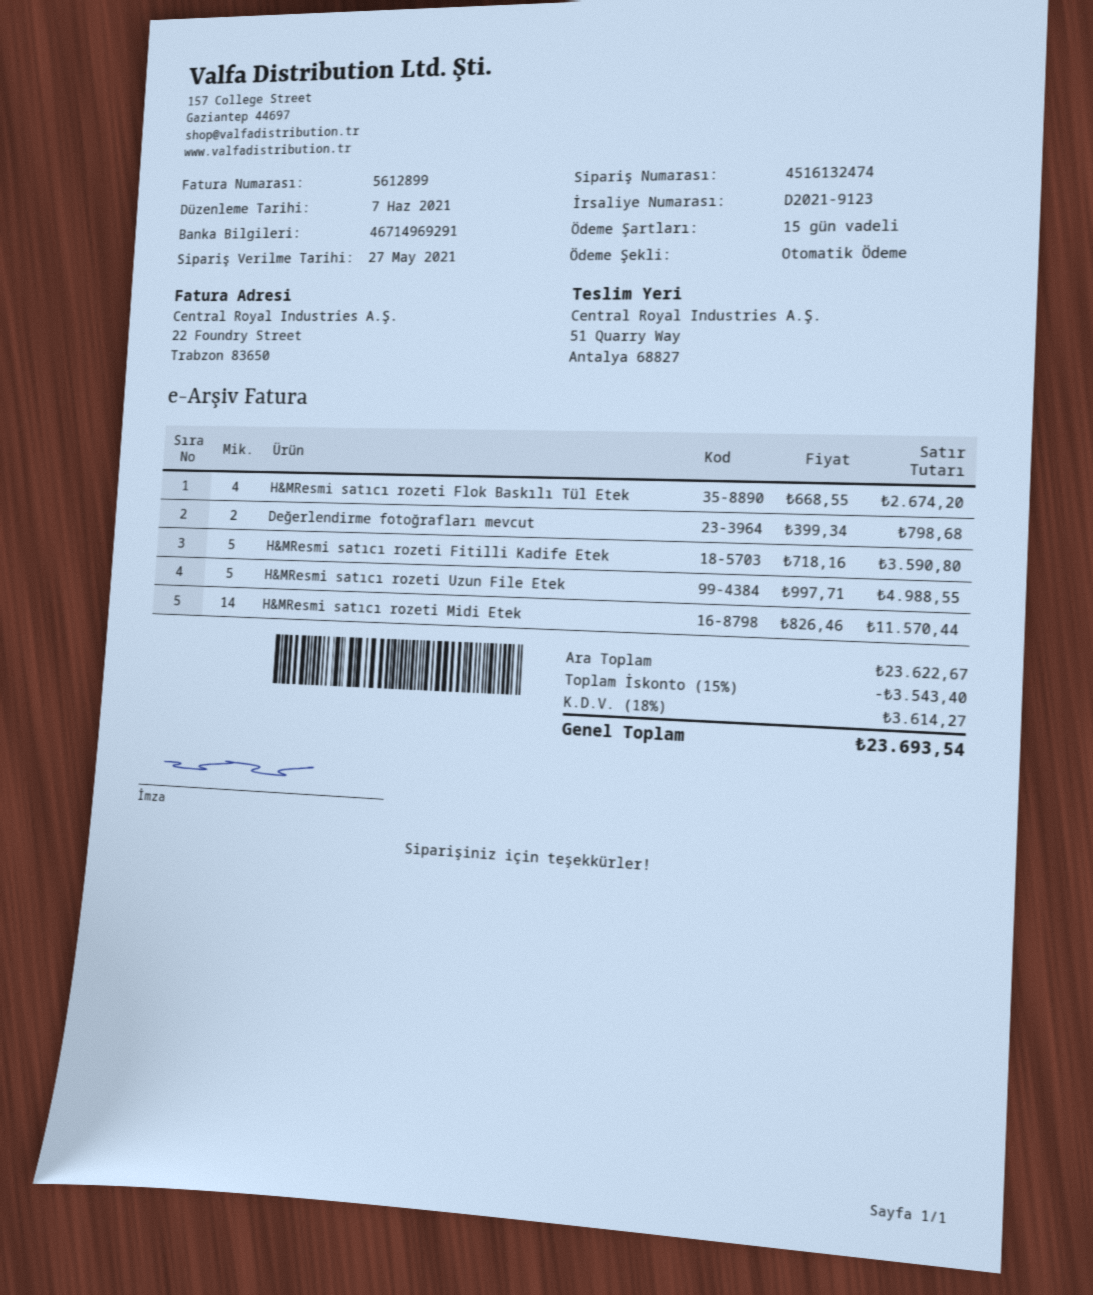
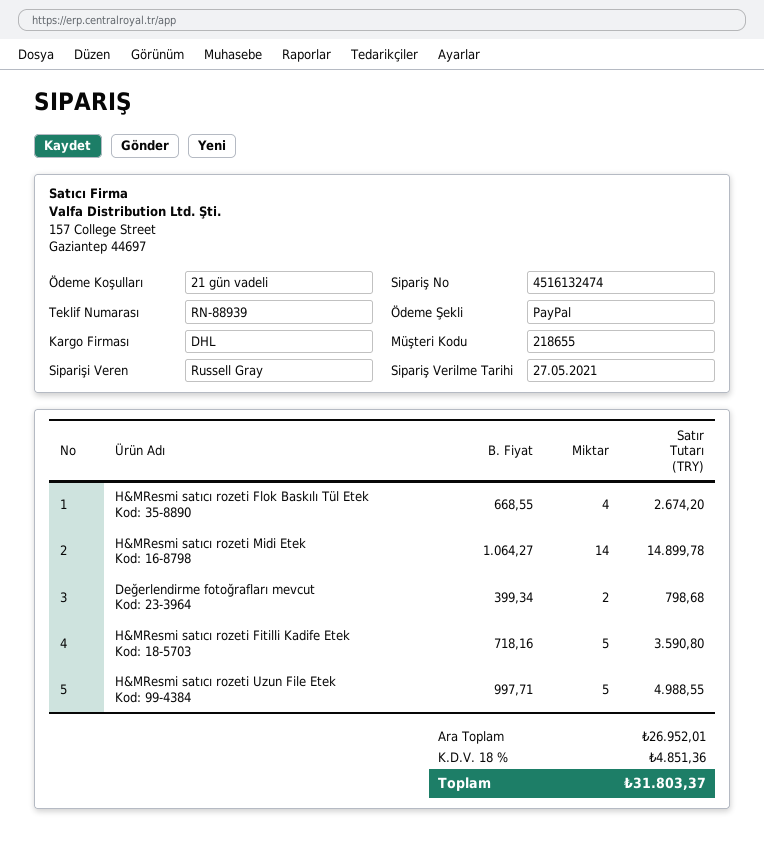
payment terms: 15 days -> 21 days
payment method: direct debit -> PayPal
H&MResmi satıcı rozeti Midi Etek: 14 x 826.46 = 11570.44 -> 14 x 1064.27 = 14899.78
subtotal: 23622.67 -> 26952.01
discount: 15% = 3543.40 -> none
tax: 18% = 3614.27 -> 18% = 4851.36
total: 23693.54 -> 31803.37

